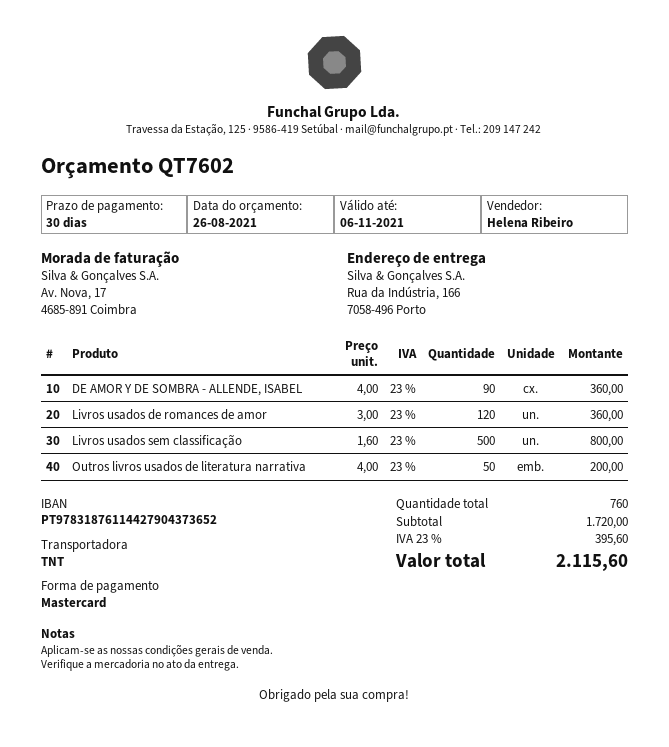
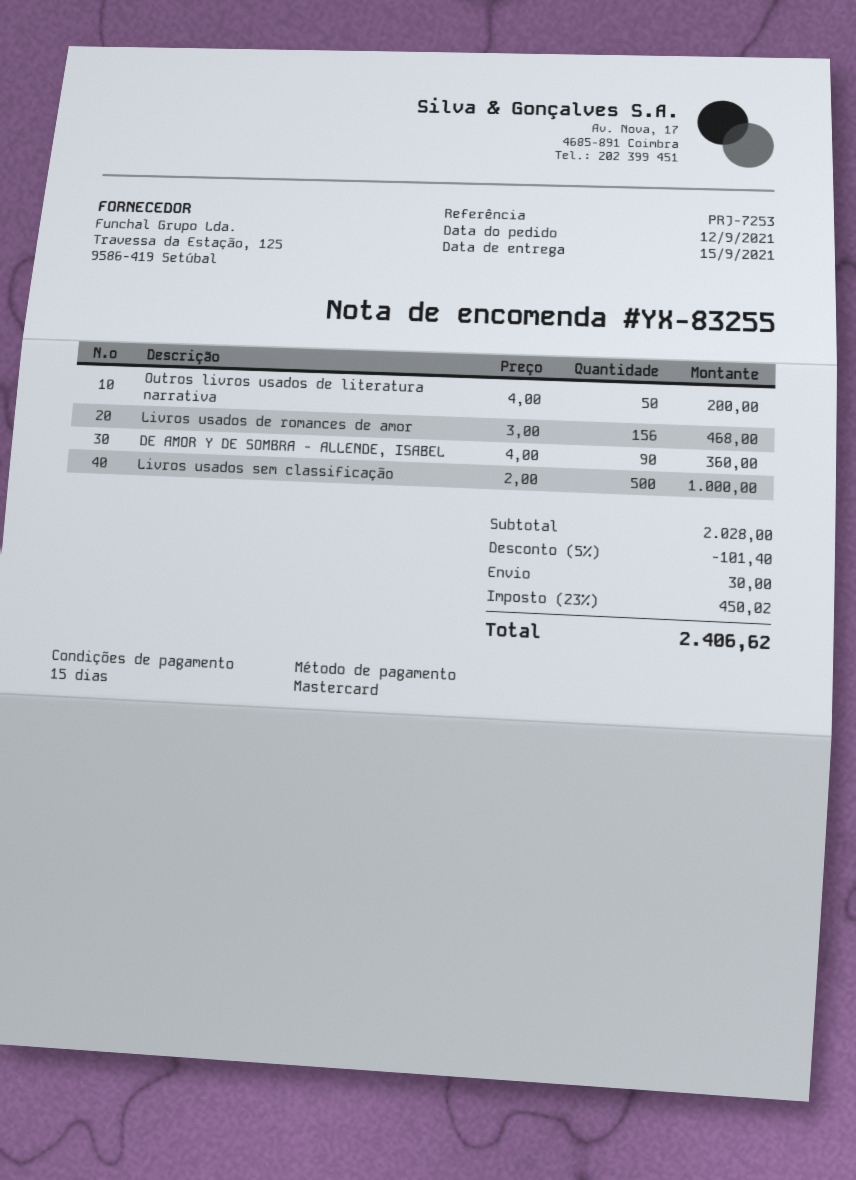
payment terms: 30 days -> 15 days
Livros usados de romances de amor: 120 x 3.00 = 360.00 -> 156 x 3.00 = 468.00
Livros usados sem classificação: 500 x 1.60 = 800.00 -> 500 x 2.00 = 1000.00
subtotal: 1720.00 -> 2028.00
discount: none -> 5% = 101.40
shipping: none -> 30.00
tax: 23% = 395.60 -> 23% = 450.02
total: 2115.60 -> 2406.62

